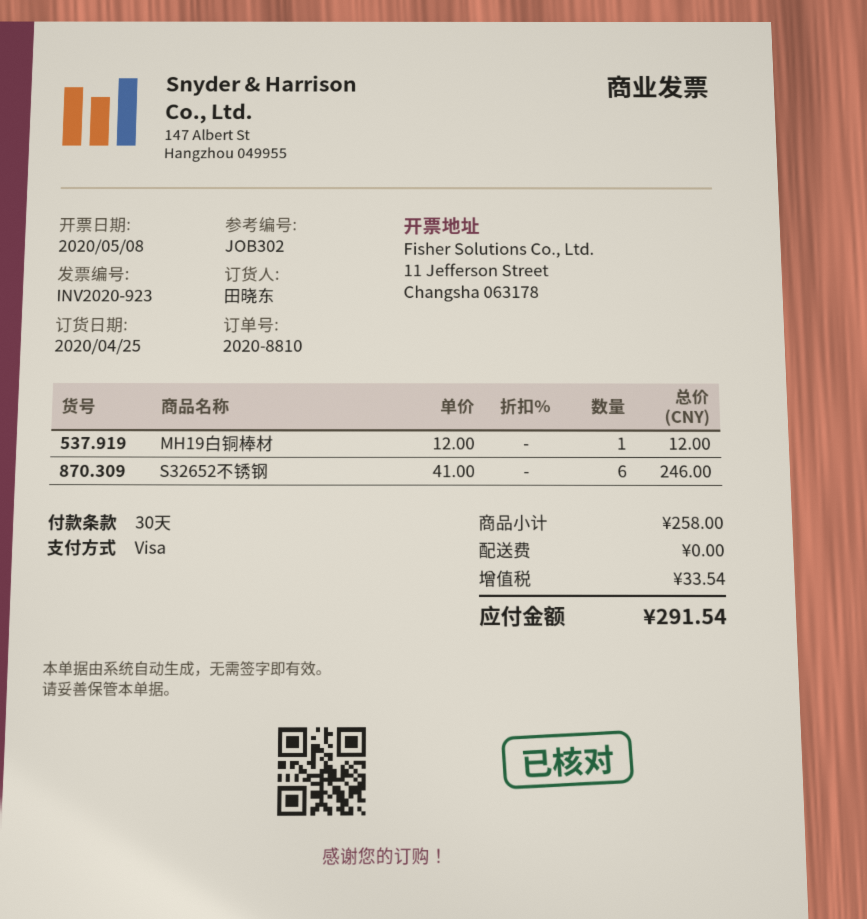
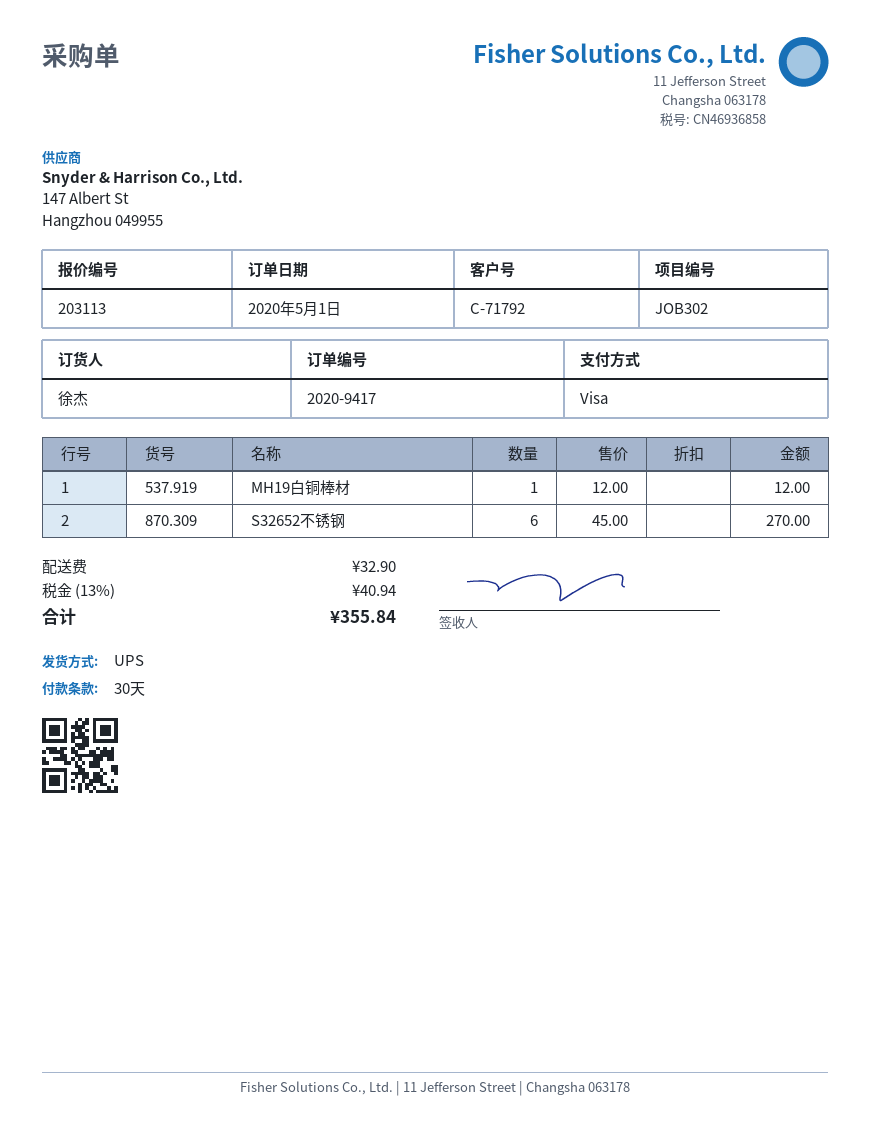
order number: 2020-8810 -> 2020-9417
order date: 2020-04-25 -> 2020-05-01
ordered by: 田晓东 -> 徐杰
S32652不锈钢: 6 x 41.00 = 246.00 -> 6 x 45.00 = 270.00
shipping: 0.00 -> 32.90
tax: 33.54 -> 40.94
total: 291.54 -> 355.84

